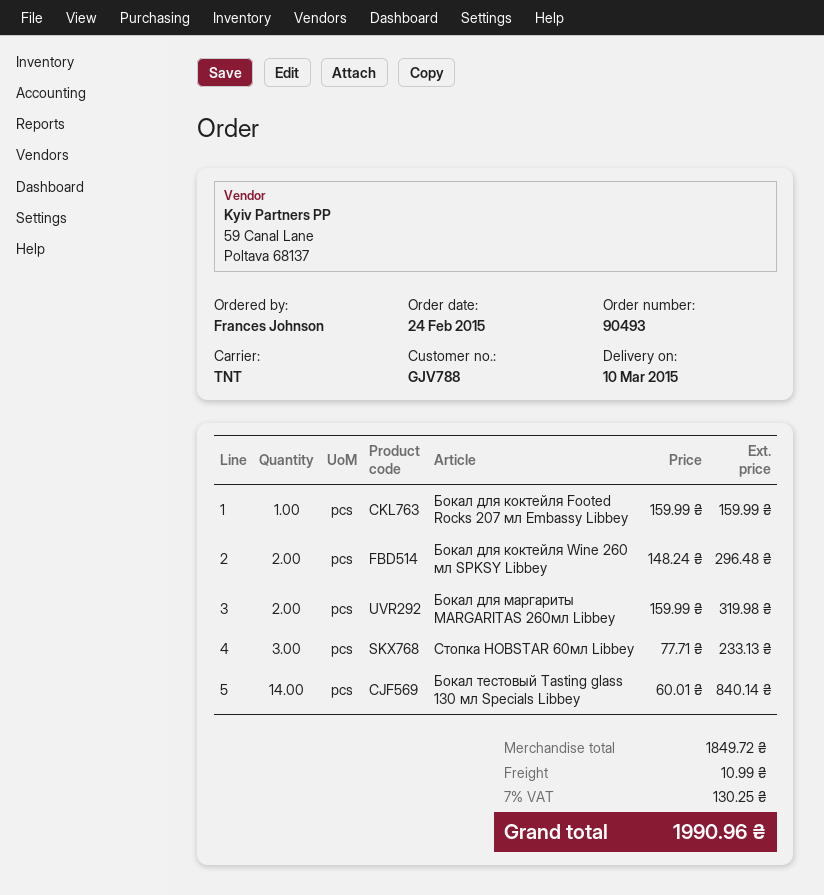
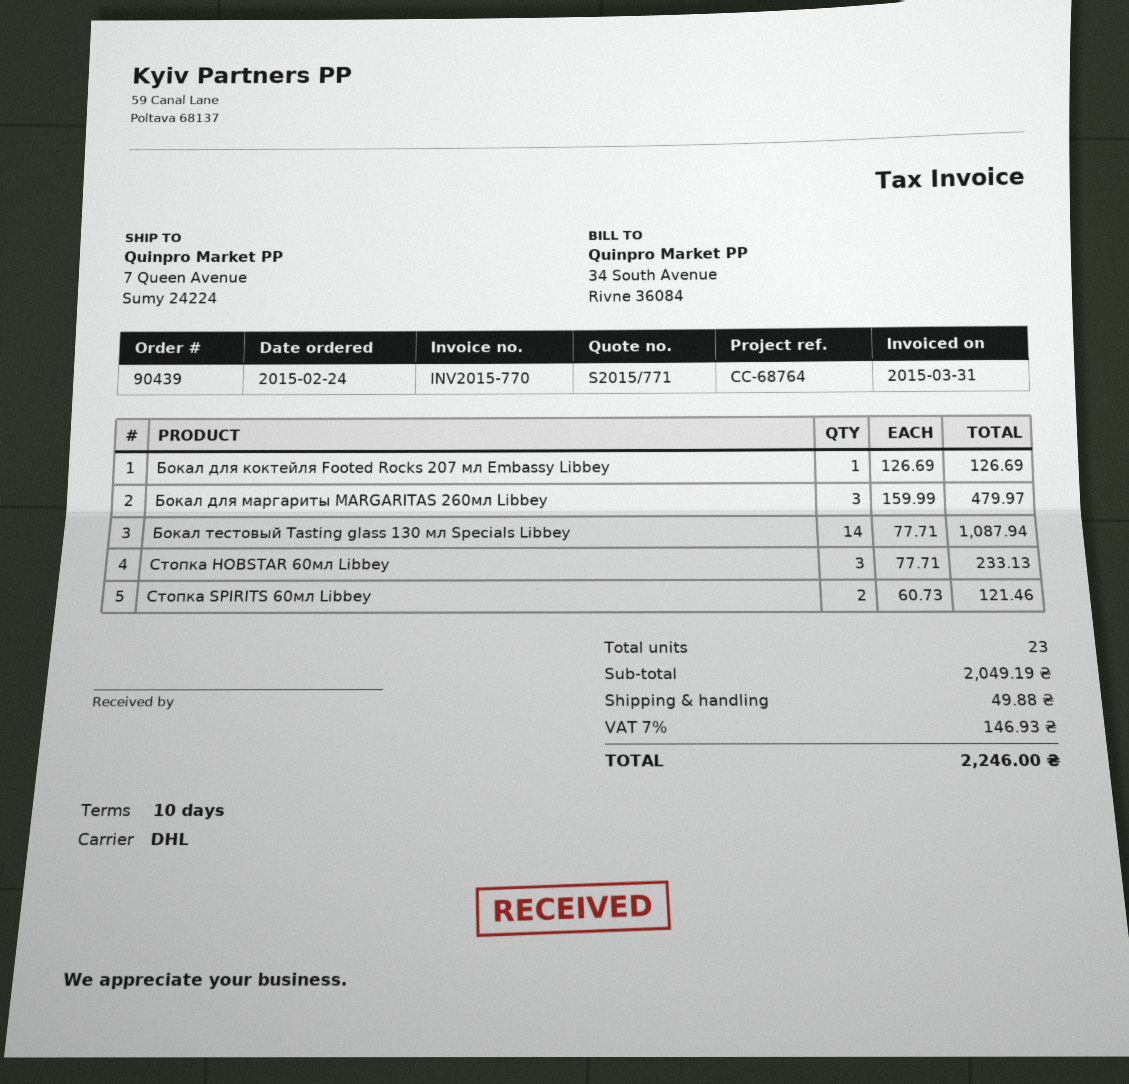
order number: 90493 -> 90439
shipping method: TNT -> DHL
Бокал для коктейля Footed Rocks 207 мл Embassy Libbey: 1 x 159.99 = 159.99 -> 1 x 126.69 = 126.69
Бокал для коктейля Wine 260 мл SPKSY Libbey: 2 x 148.24 = 296.48 -> none
Бокал для маргариты MARGARITAS 260мл Libbey: 2 x 159.99 = 319.98 -> 3 x 159.99 = 479.97
Бокал тестовый Tasting glass 130 мл Specials Libbey: 14 x 60.01 = 840.14 -> 14 x 77.71 = 1087.94
Стопка SPIRITS 60мл Libbey: none -> 2 x 60.73 = 121.46
subtotal: 1849.72 -> 2049.19
shipping: 10.99 -> 49.88
tax: 7% = 130.25 -> 7% = 146.93
total: 1990.96 -> 2246.00

